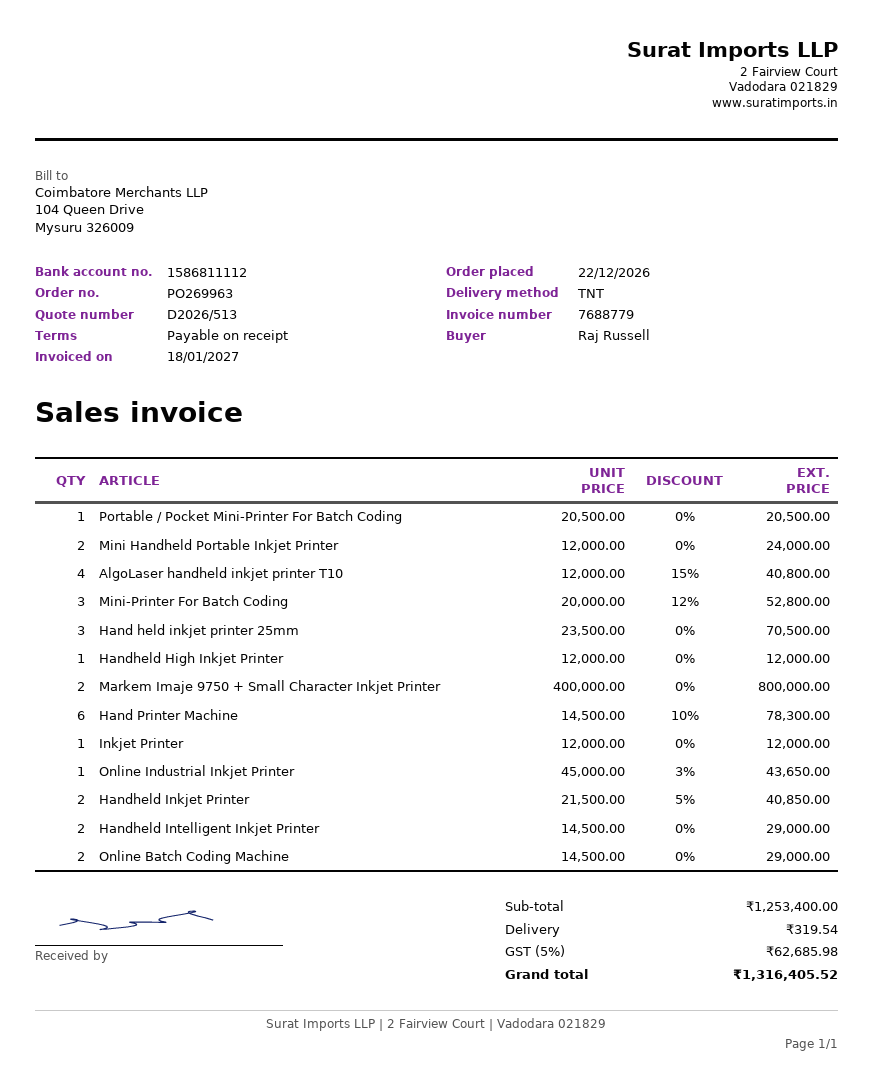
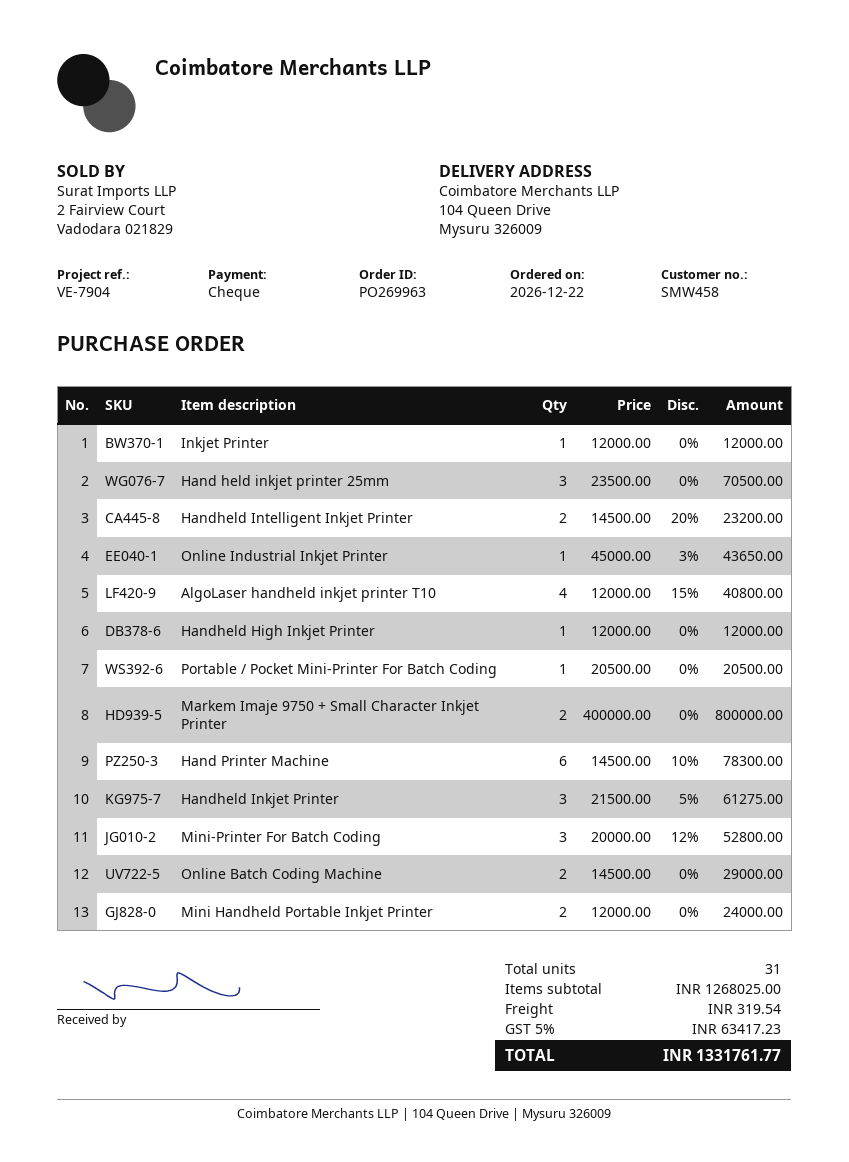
Handheld Inkjet Printer: 2 x 21500.00 - 5% = 40850.00 -> 3 x 21500.00 - 5% = 61275.00
Handheld Intelligent Inkjet Printer: 2 x 14500.00 = 29000.00 -> 2 x 14500.00 - 20% = 23200.00
subtotal: 1253400.00 -> 1268025.00
tax: 5% = 62685.98 -> 5% = 63417.23
total: 1316405.52 -> 1331761.77

